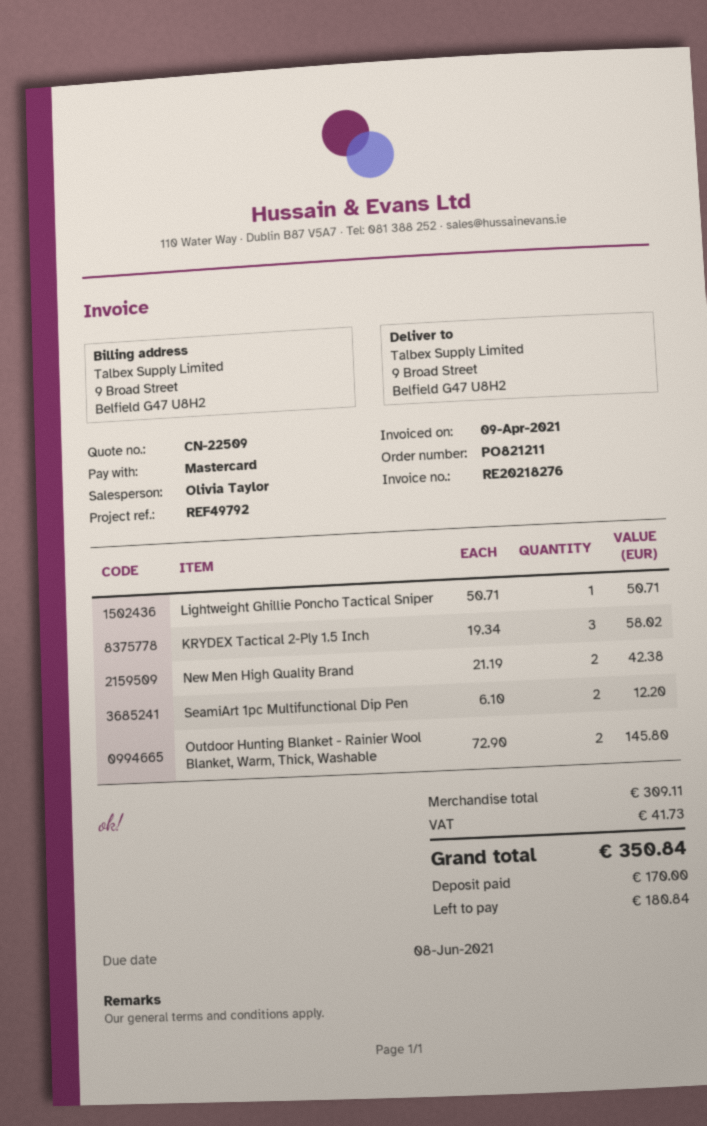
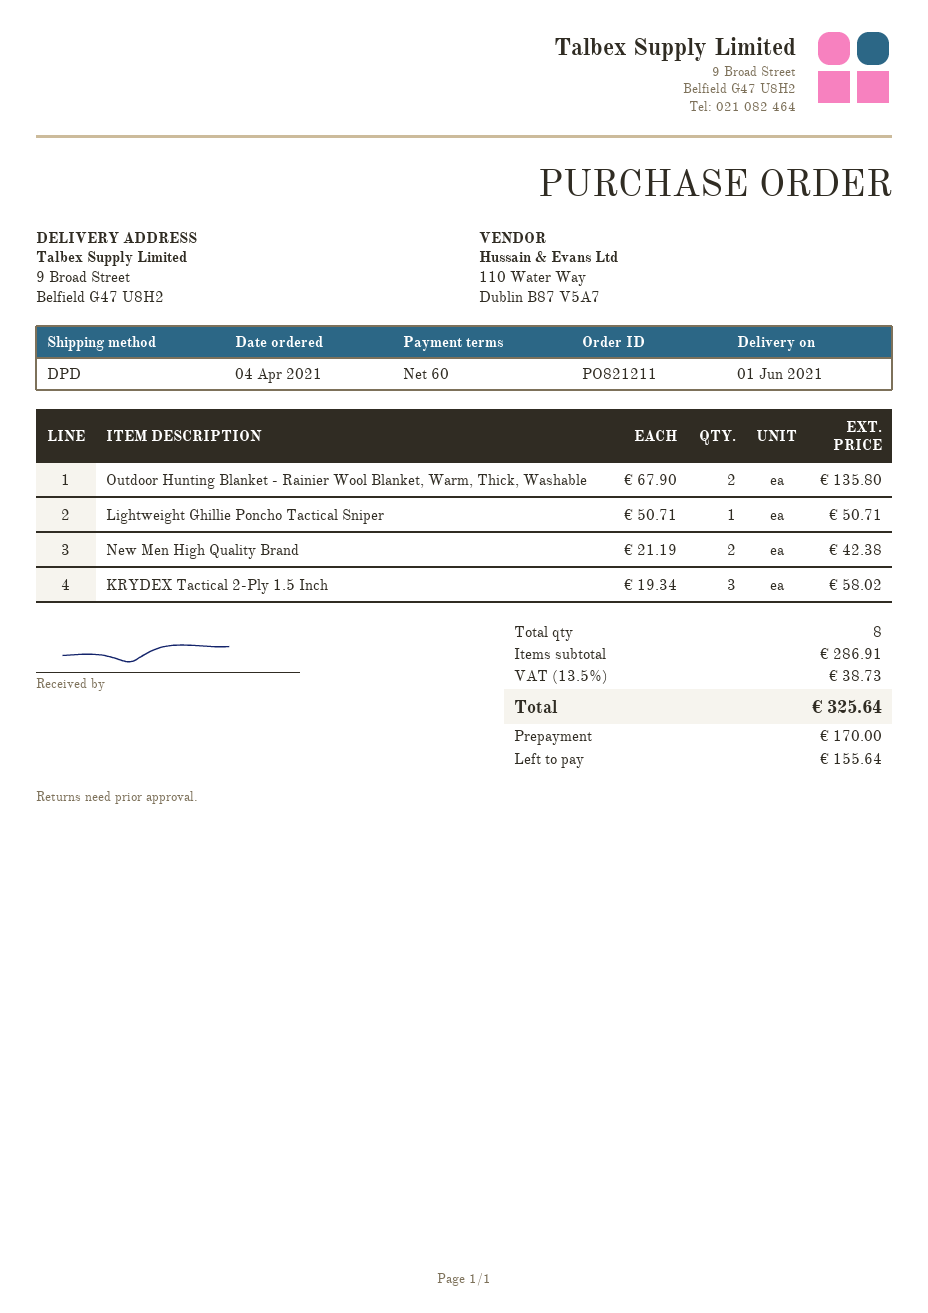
SeamiArt 1pc Multifunctional Dip Pen: 2 x 6.10 = 12.20 -> none
Outdoor Hunting Blanket - Rainier Wool Blanket, Warm, Thick, Washable: 2 x 72.90 = 145.80 -> 2 x 67.90 = 135.80
subtotal: 309.11 -> 286.91
tax: 41.73 -> 38.73
total: 350.84 -> 325.64
balance: 180.84 -> 155.64

